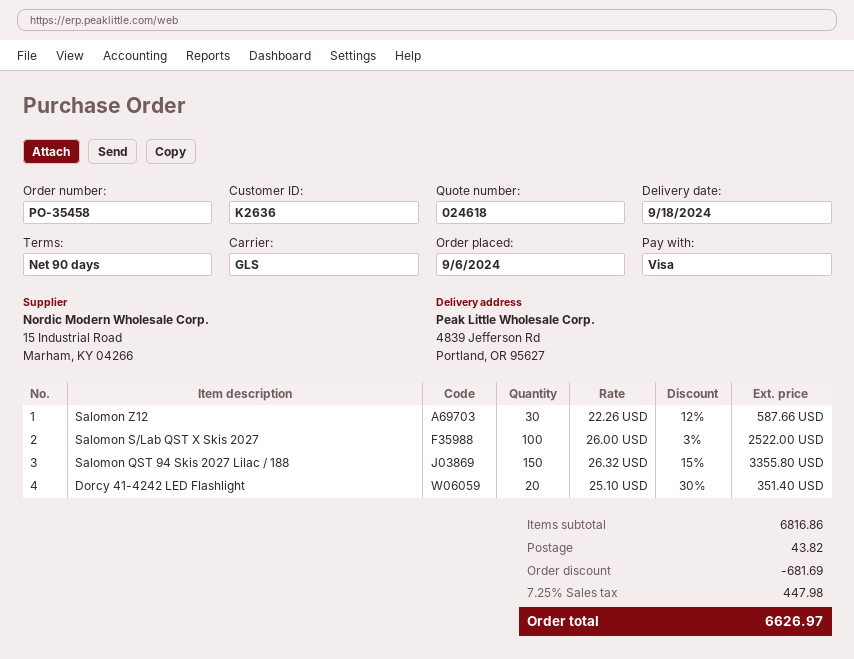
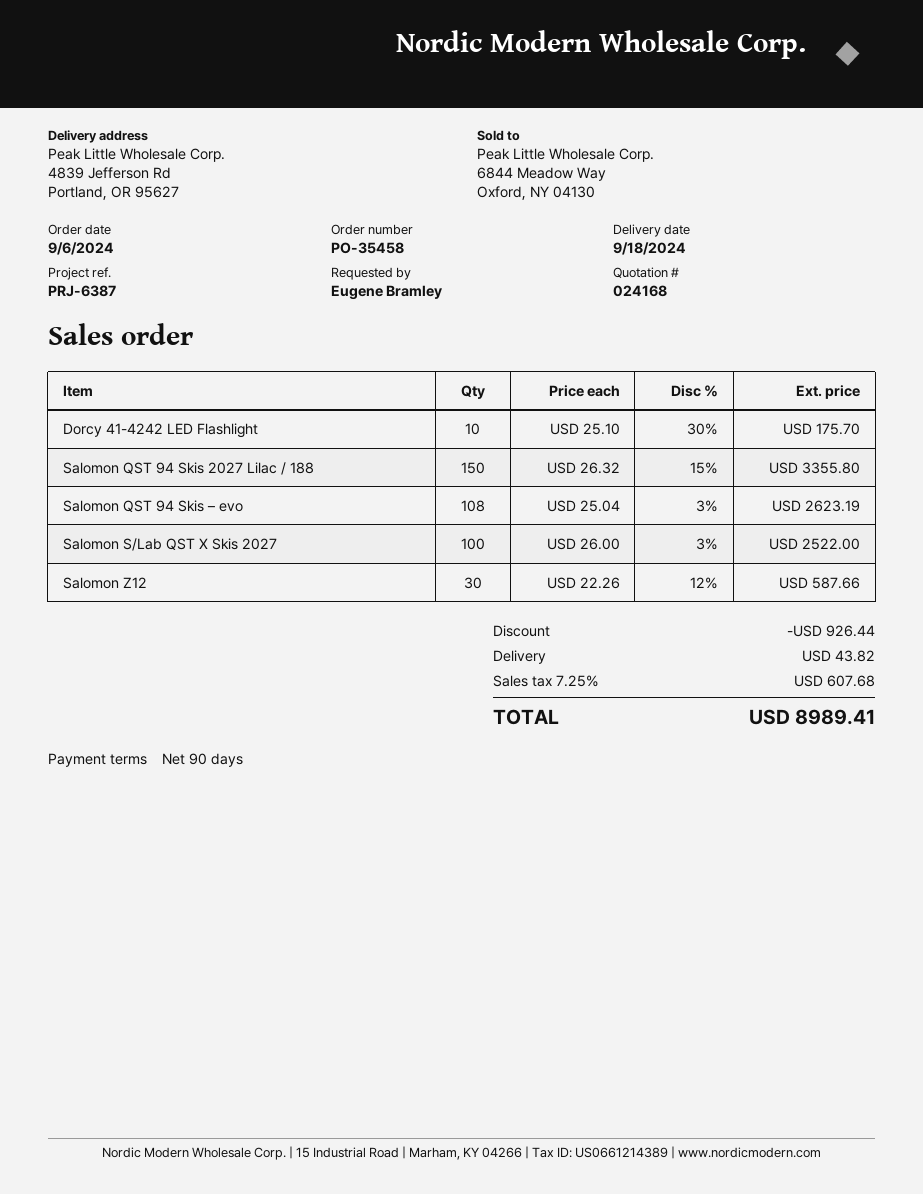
quote number: 024618 -> 024168
Dorcy 41-4242 LED Flashlight: 20 x 25.10 - 30% = 351.40 -> 10 x 25.10 - 30% = 175.70
Salomon QST 94 Skis – evo: none -> 108 x 25.04 - 3% = 2623.19
discount: 681.69 -> 926.44
tax: 7.25% = 447.98 -> 7.25% = 607.68
total: 6626.97 -> 8989.41

